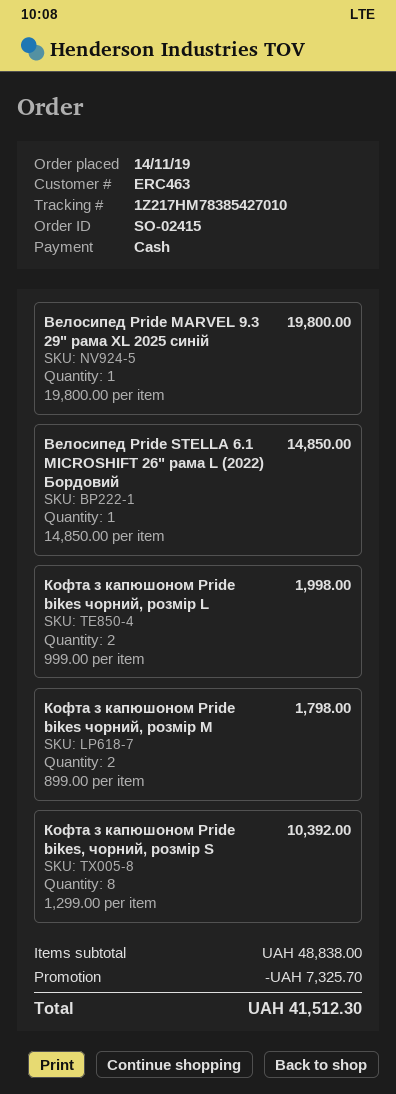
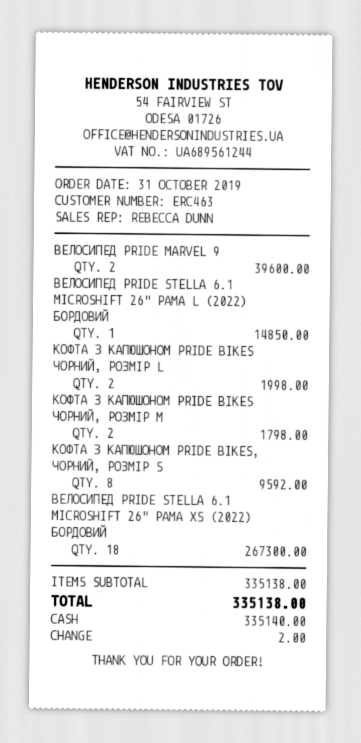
order date: 2019-11-14 -> 2019-10-31
Велосипед Pride MARVEL 9.3 29" рама XL 2025 синій: 1 for 19800.00 -> 2 for 39600.00
Кофта з капюшоном Pride bikes, чорний, розмір S: 8 for 10392.00 -> 8 for 9592.00
ВЕЛОСИПЕД PRIDE STELLA 6.1 MICROSHIFT 26" РАМА XS (2022) БОРДОВИЙ: none -> 18 for 267300.00
subtotal: 48838.00 -> 335138.00
discount: 7325.70 -> none
total: 41512.30 -> 335138.00

